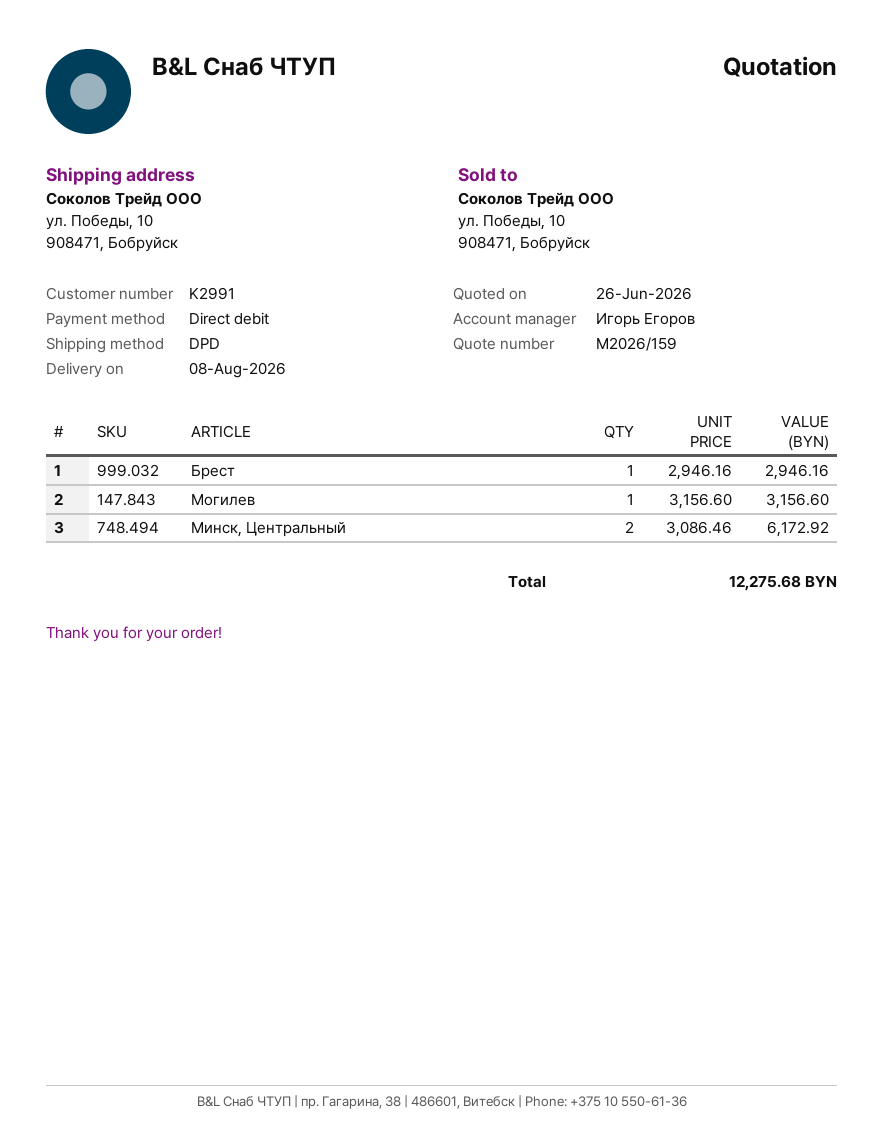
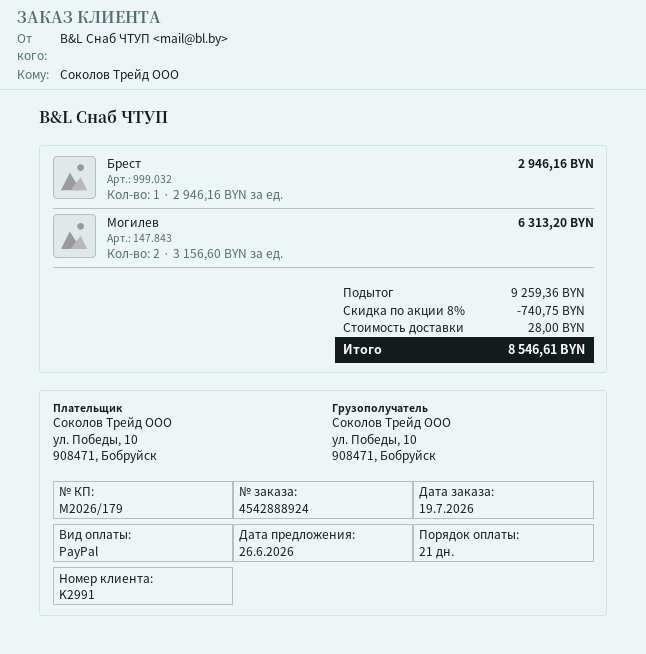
quote number: M2026/159 -> M2026/179
payment method: direct debit -> PayPal
Могилев: 1 x 3156.60 = 3156.60 -> 2 x 3156.60 = 6313.20
Минск, Центральный: 2 x 3086.46 = 6172.92 -> none
discount: none -> 8% = 740.75
shipping: none -> 28.00
total: 12275.68 -> 8546.61

